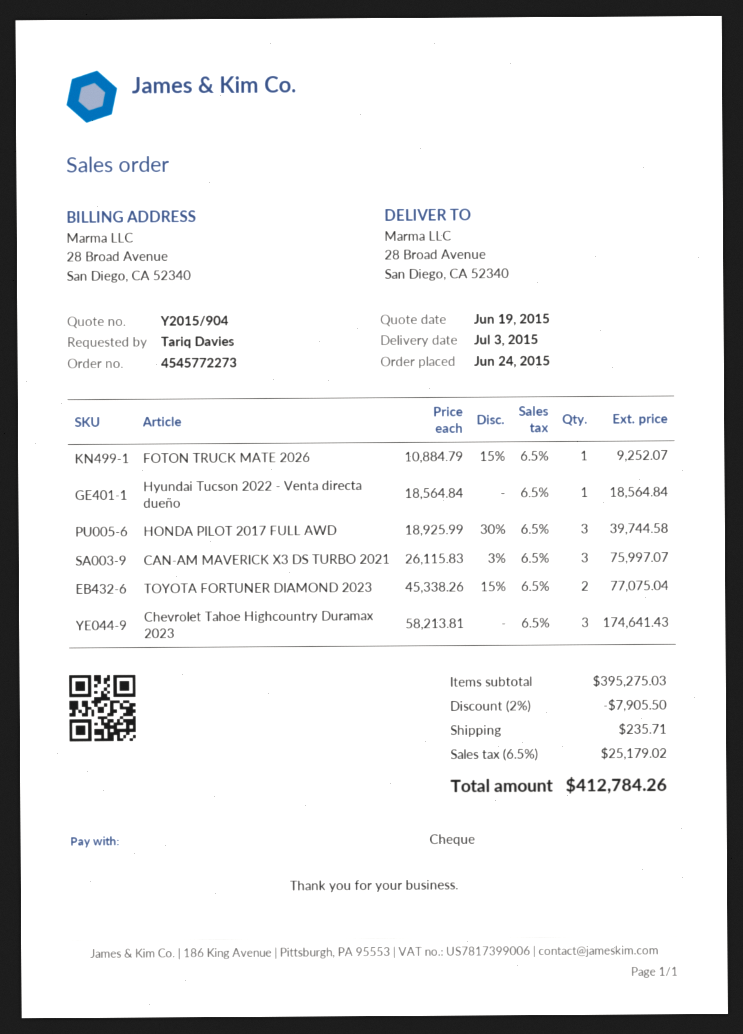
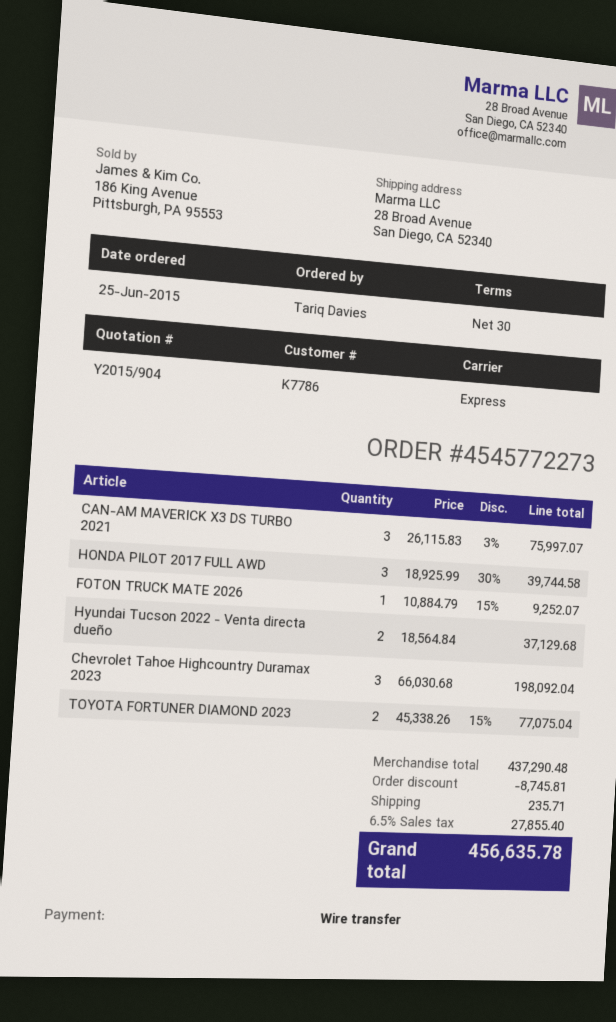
order date: 2015-06-24 -> 2015-06-25
payment method: cheque -> bank transfer
Hyundai Tucson 2022 - Venta directa dueño: 1 x 18564.84 = 18564.84 -> 2 x 18564.84 = 37129.68
Chevrolet Tahoe Highcountry Duramax 2023: 3 x 58213.81 = 174641.43 -> 3 x 66030.68 = 198092.04
subtotal: 395275.03 -> 437290.48
discount: 7905.50 -> 8745.81
tax: 6.5% = 25179.02 -> 6.5% = 27855.40
total: 412784.26 -> 456635.78

